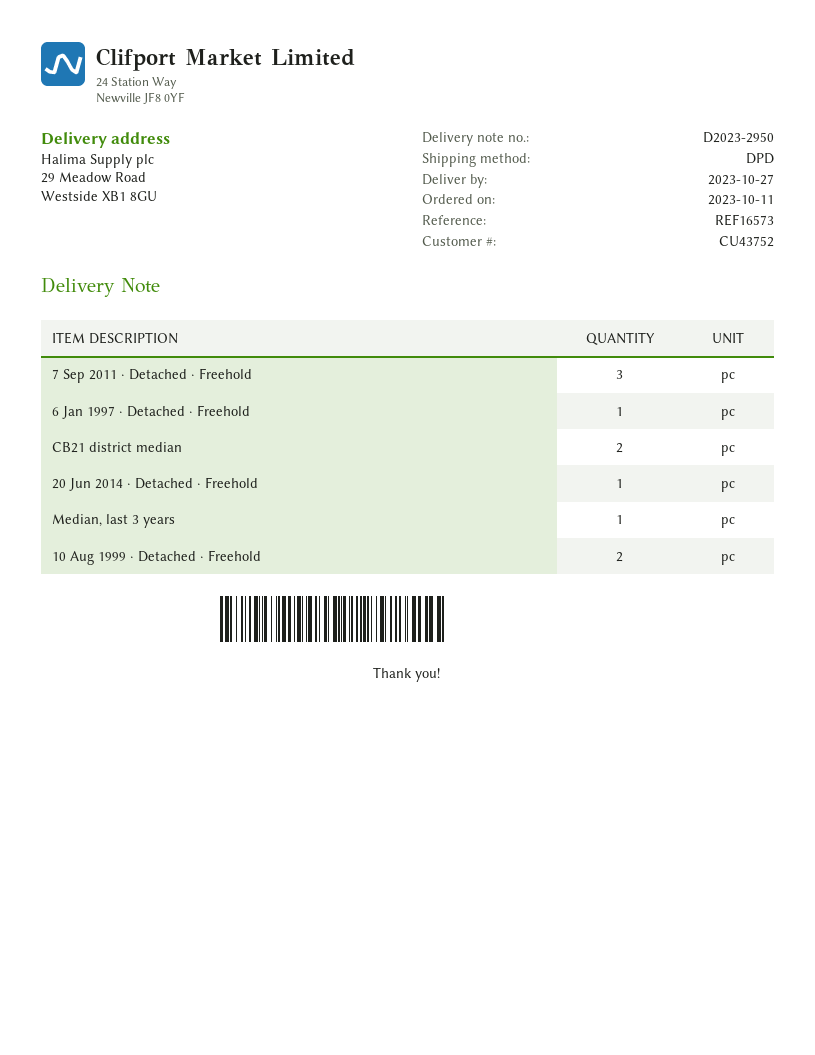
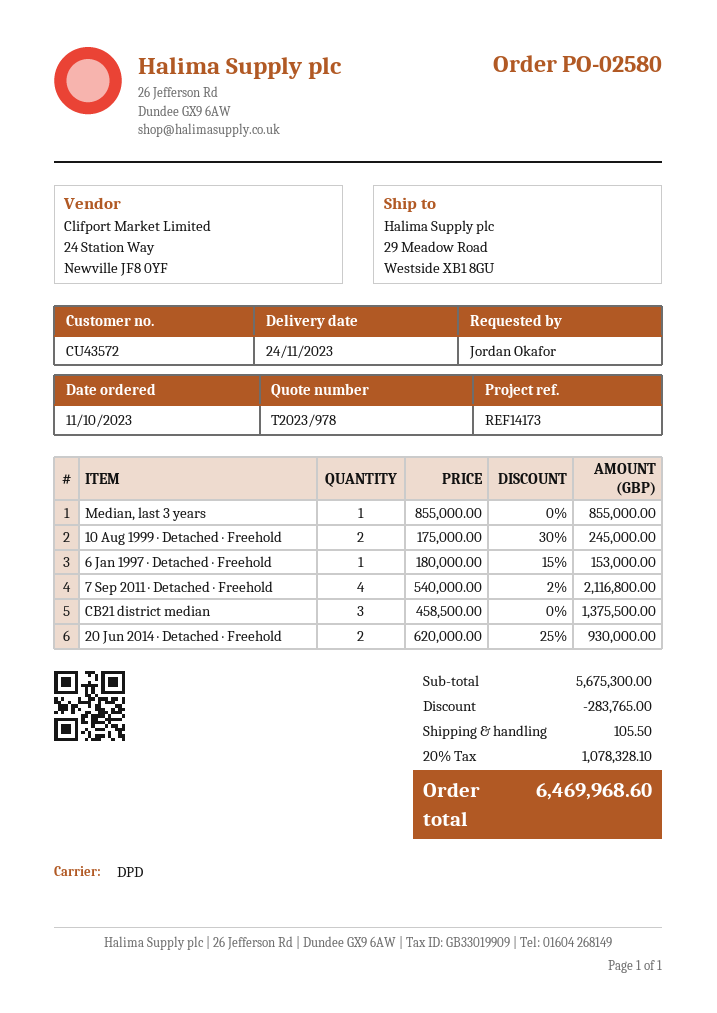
delivery date: 2023-10-27 -> 2023-11-24
customer number: CU43752 -> CU43572
reference: REF16573 -> REF14173
7 Sep 2011 · Detached · Freehold: 3 -> 4
CB21 district median: 2 -> 3
20 Jun 2014 · Detached · Freehold: 1 -> 2

